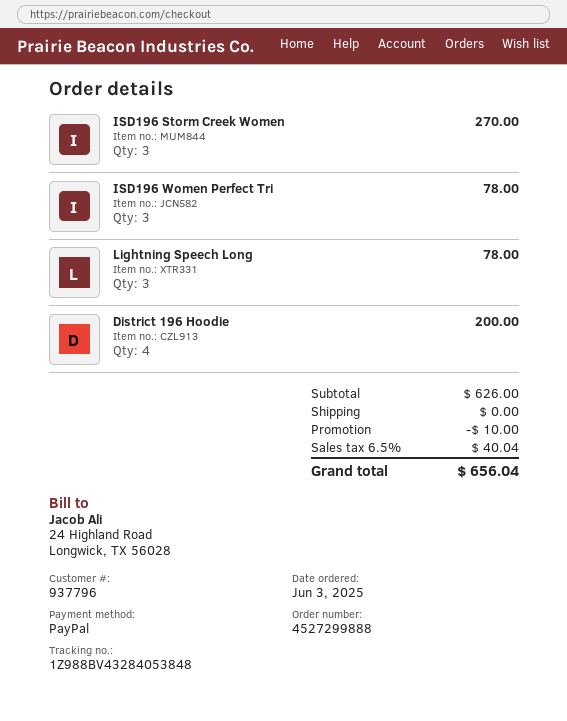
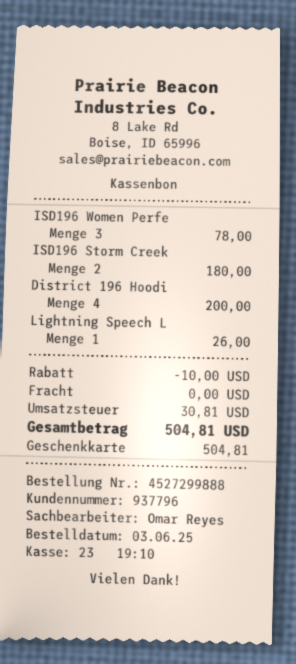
payment method: PayPal -> gift card
ISD196 Storm Creek Women: 3 for 270.00 -> 2 for 180.00
Lightning Speech Long: 3 for 78.00 -> 1 for 26.00
tax: 40.04 -> 30.81
total: 656.04 -> 504.81

